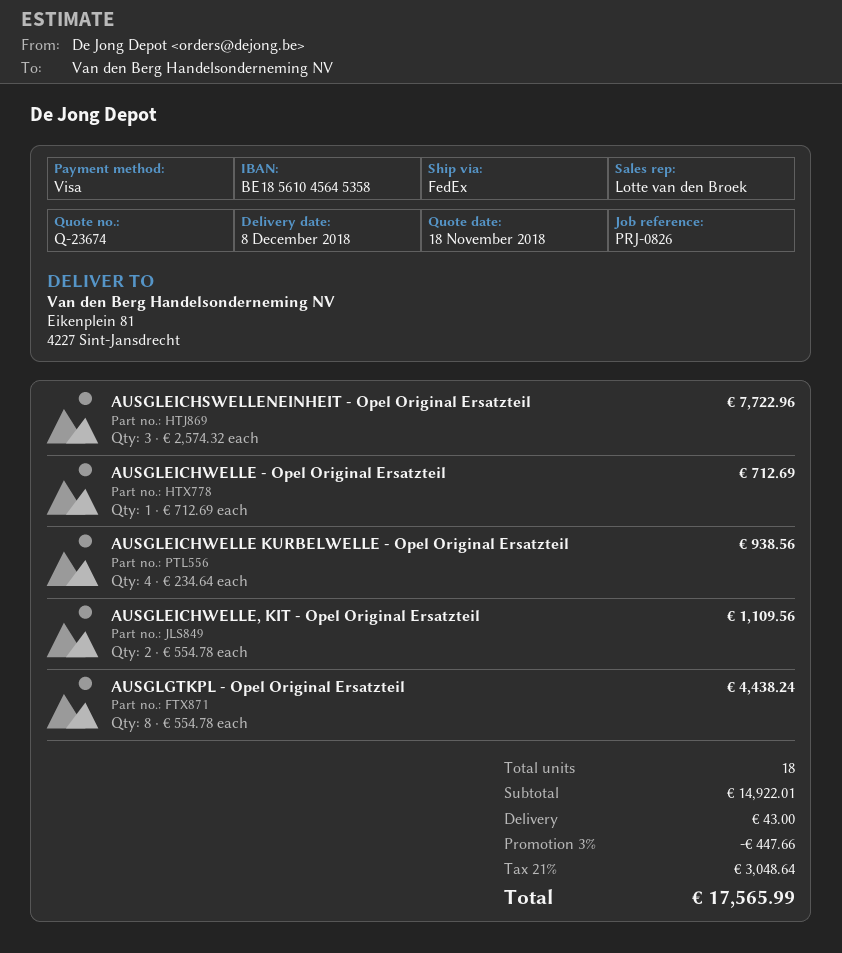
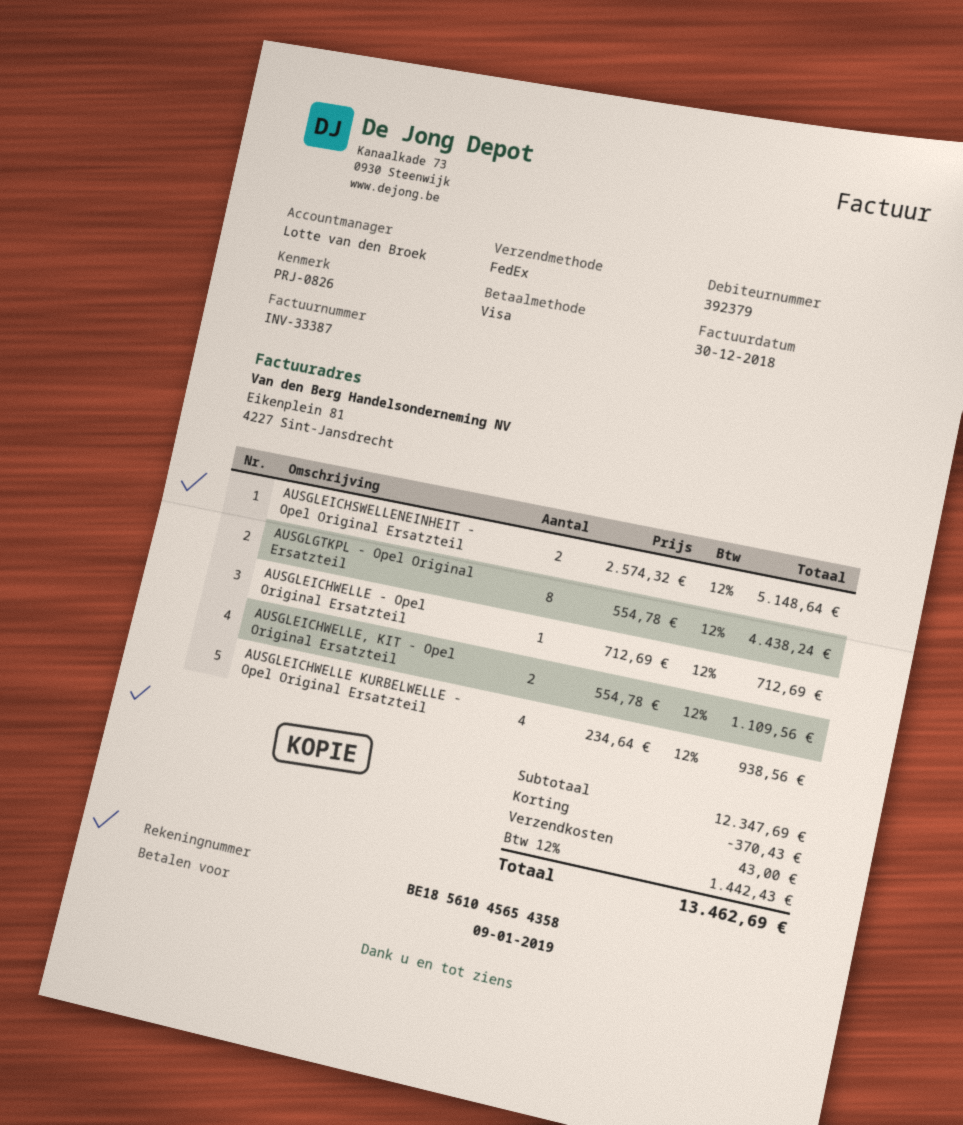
bank account: BE18561045645358 -> BE18561045654358
AUSGLEICHSWELLENEINHEIT - Opel Original Ersatzteil: 3 x 2574.32 = 7722.96 -> 2 x 2574.32 = 5148.64
subtotal: 14922.01 -> 12347.69
discount: 447.66 -> 370.43
tax: 21% = 3048.64 -> 12% = 1442.43
total: 17565.99 -> 13462.69

